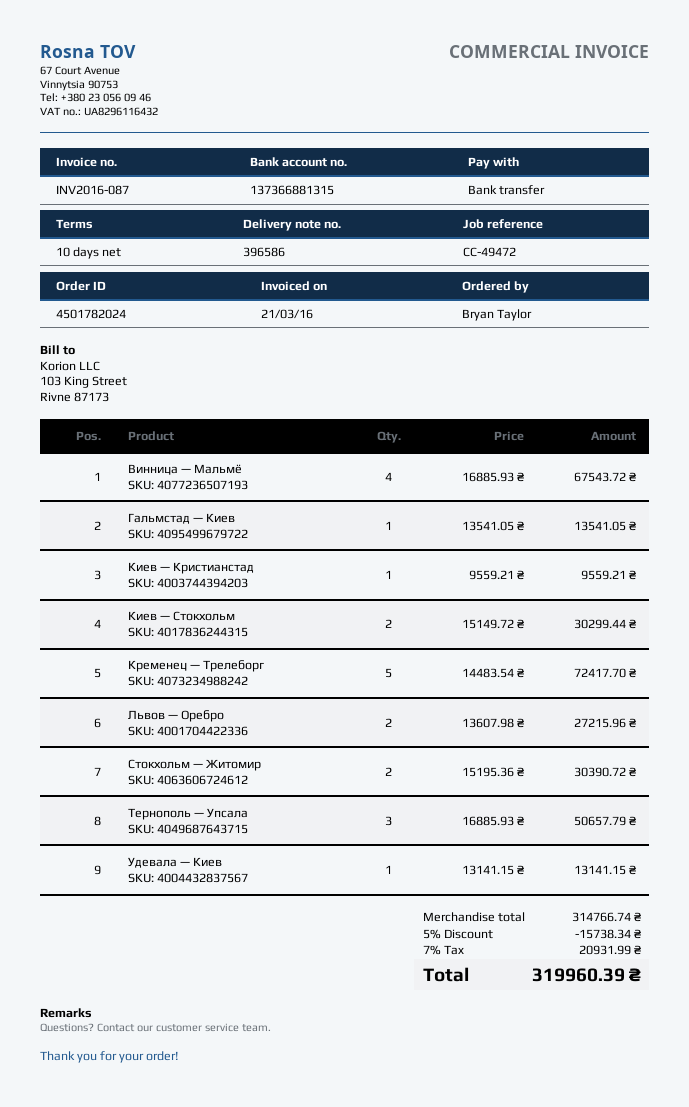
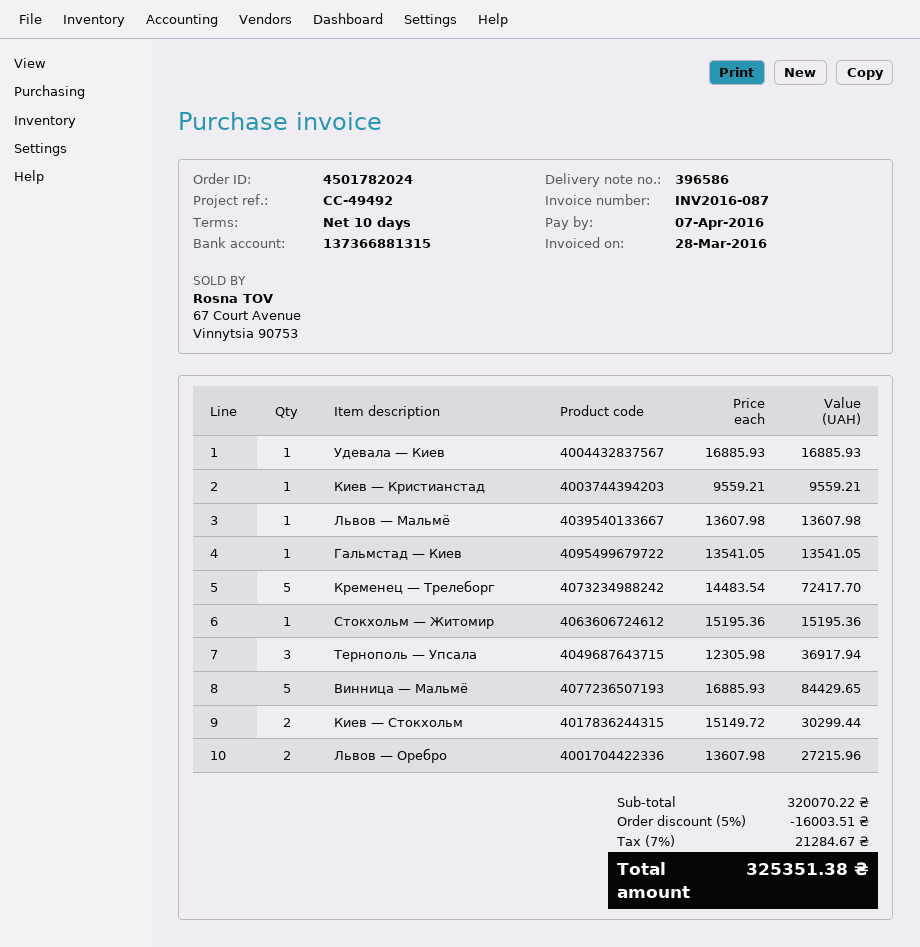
invoice date: 2016-03-21 -> 2016-03-28
reference: CC-49472 -> CC-49492
Винница — Мальмё: 4 x 16885.93 = 67543.72 -> 5 x 16885.93 = 84429.65
Стокхольм — Житомир: 2 x 15195.36 = 30390.72 -> 1 x 15195.36 = 15195.36
Тернополь — Упсала: 3 x 16885.93 = 50657.79 -> 3 x 12305.98 = 36917.94
Удевала — Киев: 1 x 13141.15 = 13141.15 -> 1 x 16885.93 = 16885.93
Львов — Мальмё: none -> 1 x 13607.98 = 13607.98
subtotal: 314766.74 -> 320070.22
discount: 5% = 15738.34 -> 5% = 16003.51
tax: 7% = 20931.99 -> 7% = 21284.67
total: 319960.39 -> 325351.38

